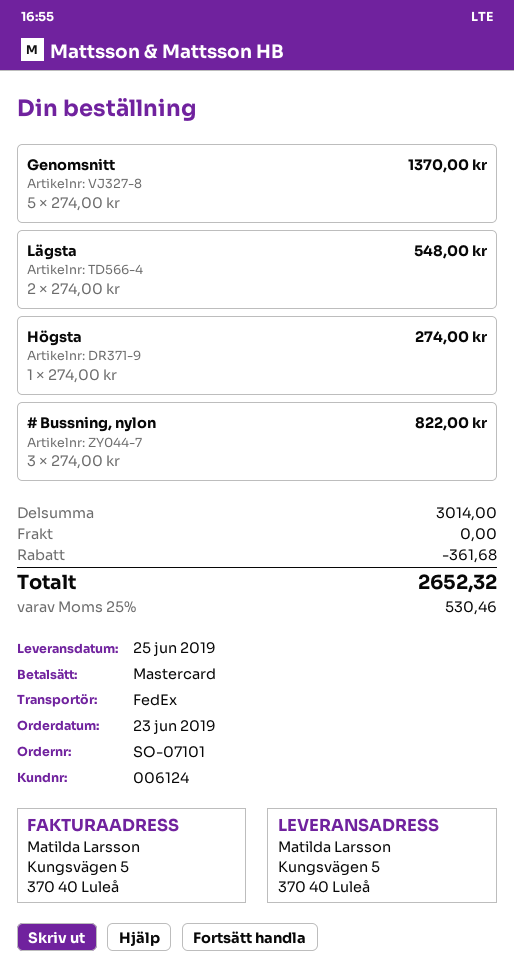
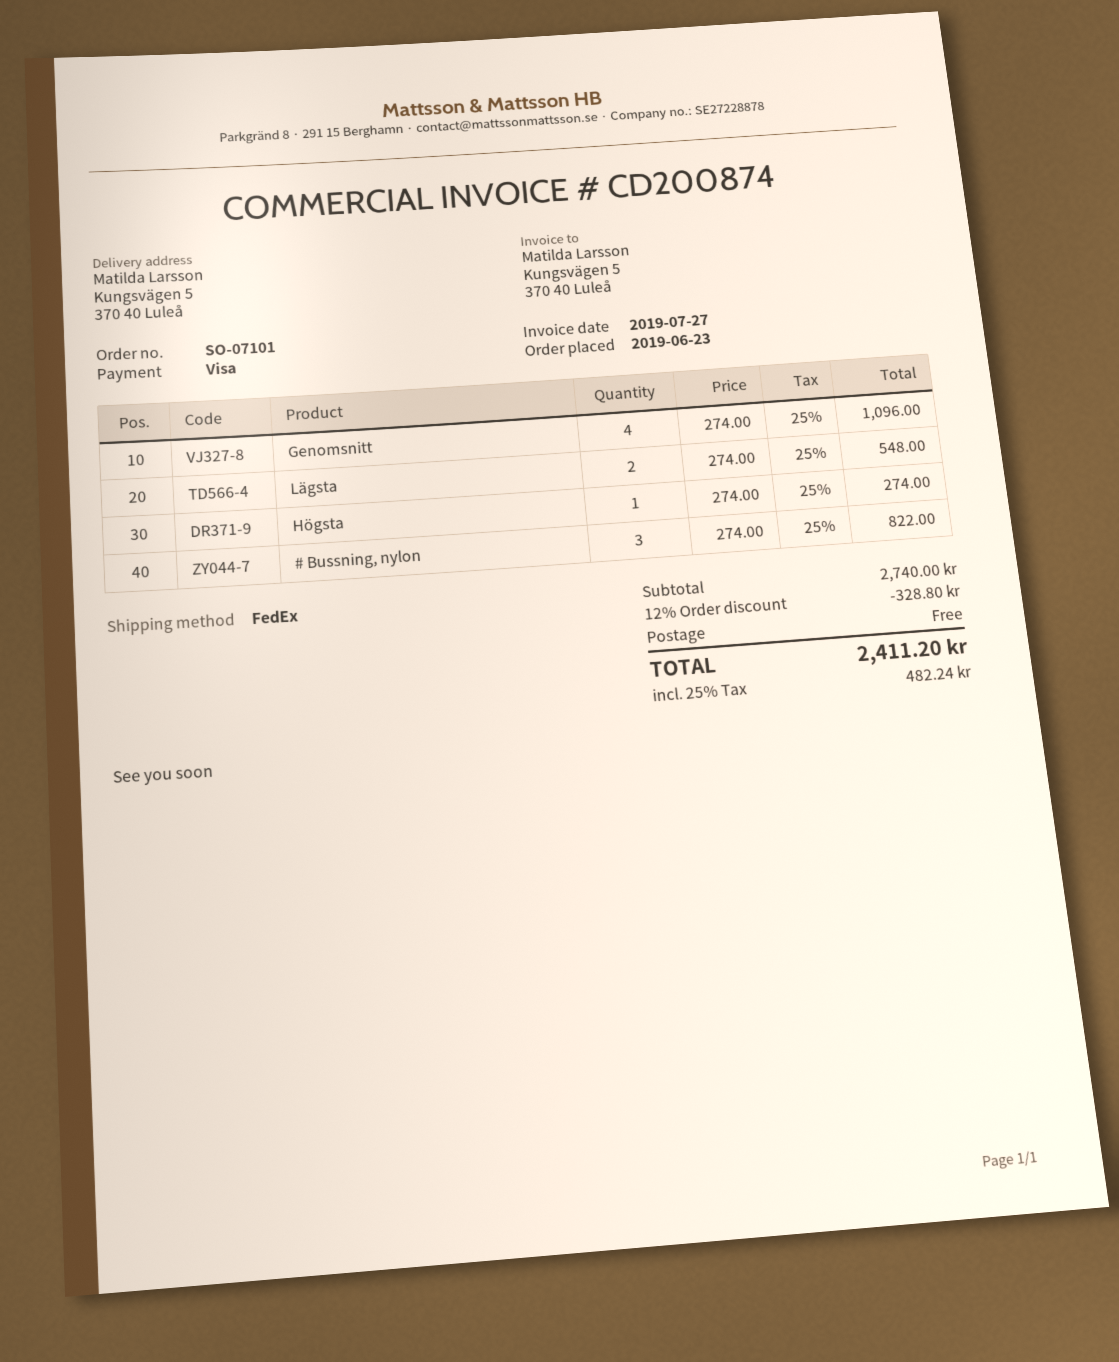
payment method: Mastercard -> Visa
Genomsnitt: 5 x 274.00 = 1370.00 -> 4 x 274.00 = 1096.00
subtotal: 3014.00 -> 2740.00
discount: 361.68 -> 328.80
tax: 25% = 530.46 -> 25% = 482.24
total: 2652.32 -> 2411.20

